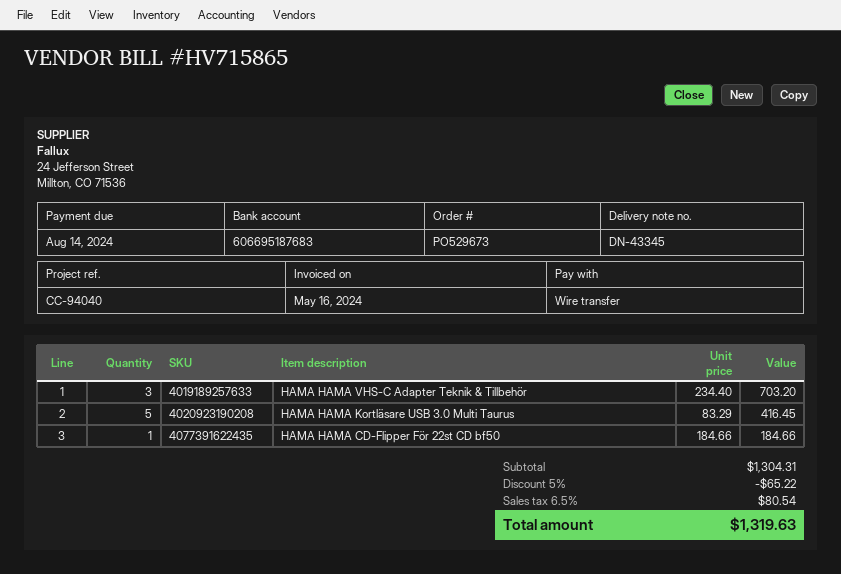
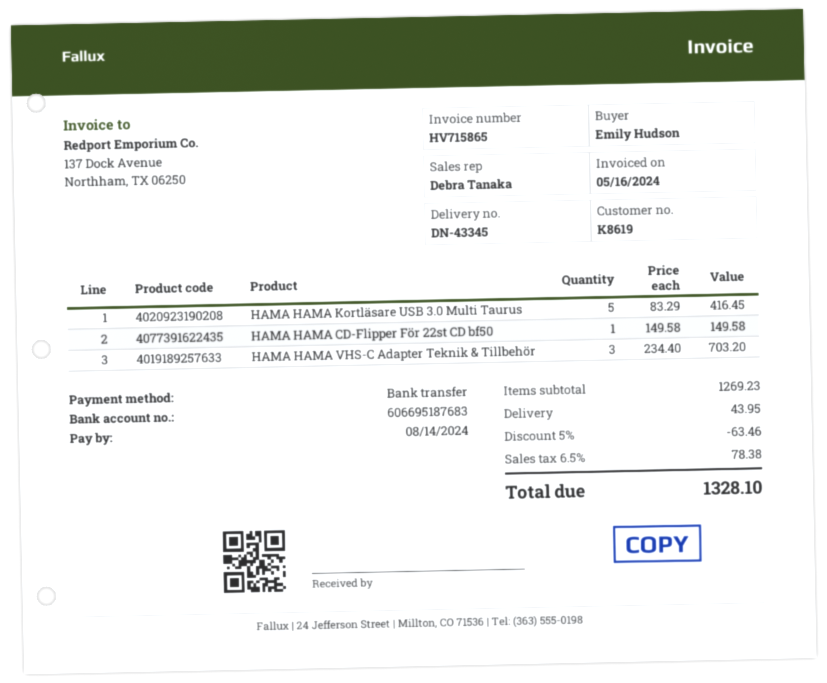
HAMA HAMA CD-Flipper För 22st CD bf50: 1 x 184.66 = 184.66 -> 1 x 149.58 = 149.58
subtotal: 1304.31 -> 1269.23
discount: 5% = 65.22 -> 5% = 63.46
shipping: none -> 43.95
tax: 6.5% = 80.54 -> 6.5% = 78.38
total: 1319.63 -> 1328.10

